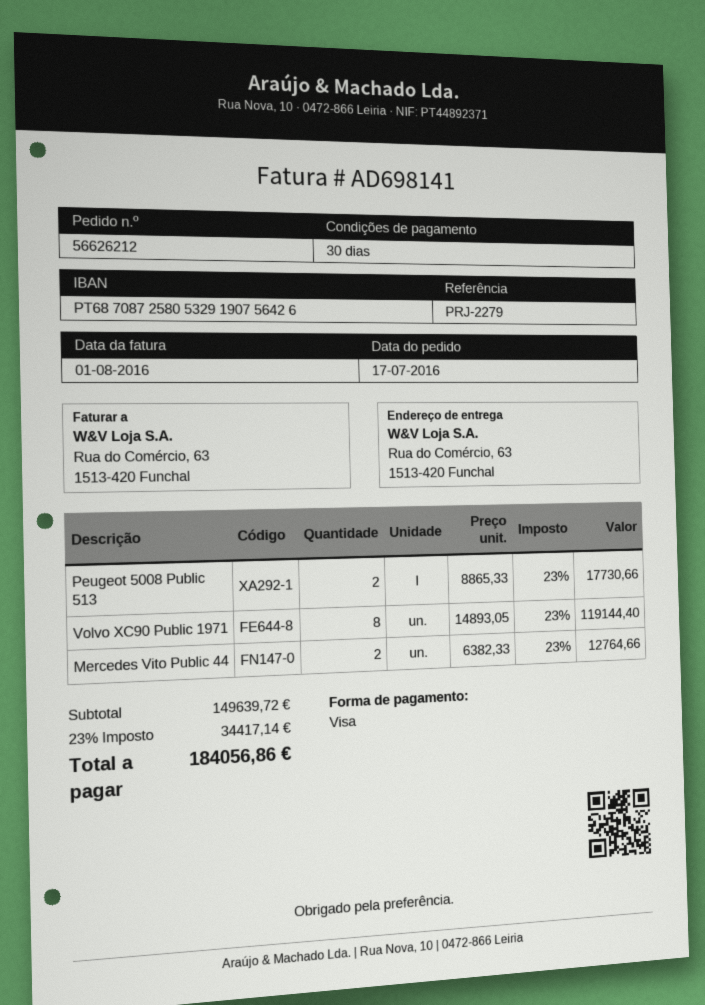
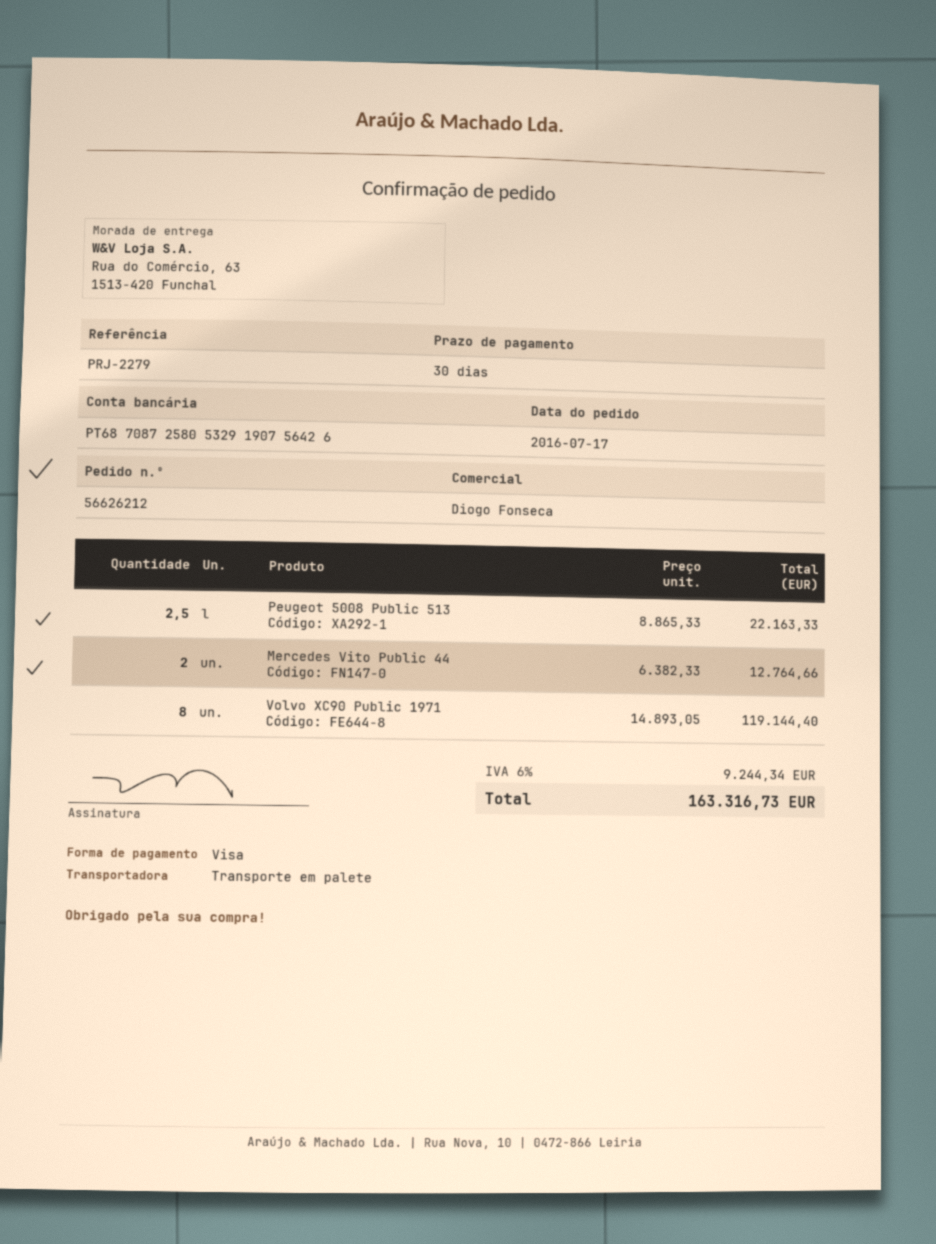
Peugeot 5008 Public 513: 2 x 8865.33 = 17730.66 -> 2.5 x 8865.33 = 22163.33
tax: 23% = 34417.14 -> 6% = 9244.34
total: 184056.86 -> 163316.73

